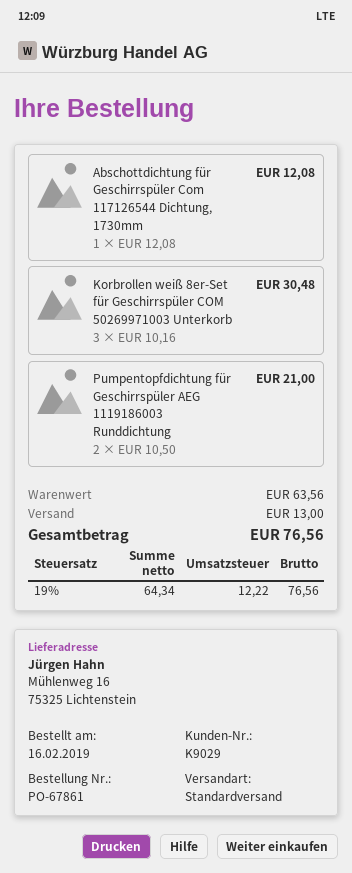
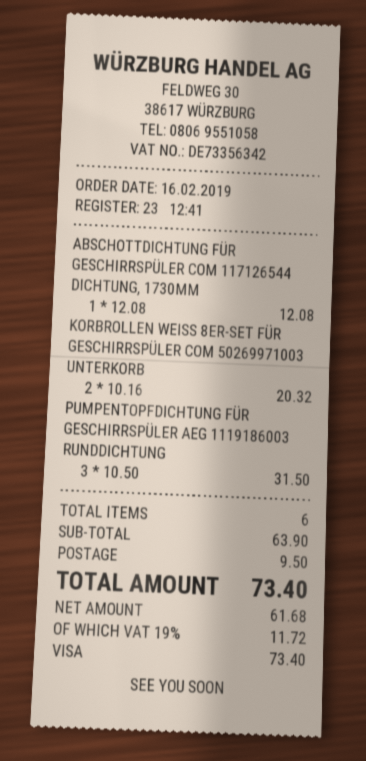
Korbrollen weiß 8er-Set für Geschirrspüler COM 50269971003 Unterkorb: 3 x 10.16 = 30.48 -> 2 x 10.16 = 20.32
Pumpentopfdichtung für Geschirrspüler AEG 1119186003 Runddichtung: 2 x 10.50 = 21.00 -> 3 x 10.50 = 31.50
subtotal: 63.56 -> 63.90
shipping: 13.00 -> 9.50
net: 64.34 -> 61.68
tax: 19% = 12.22 -> 19% = 11.72
total: 76.56 -> 73.40

